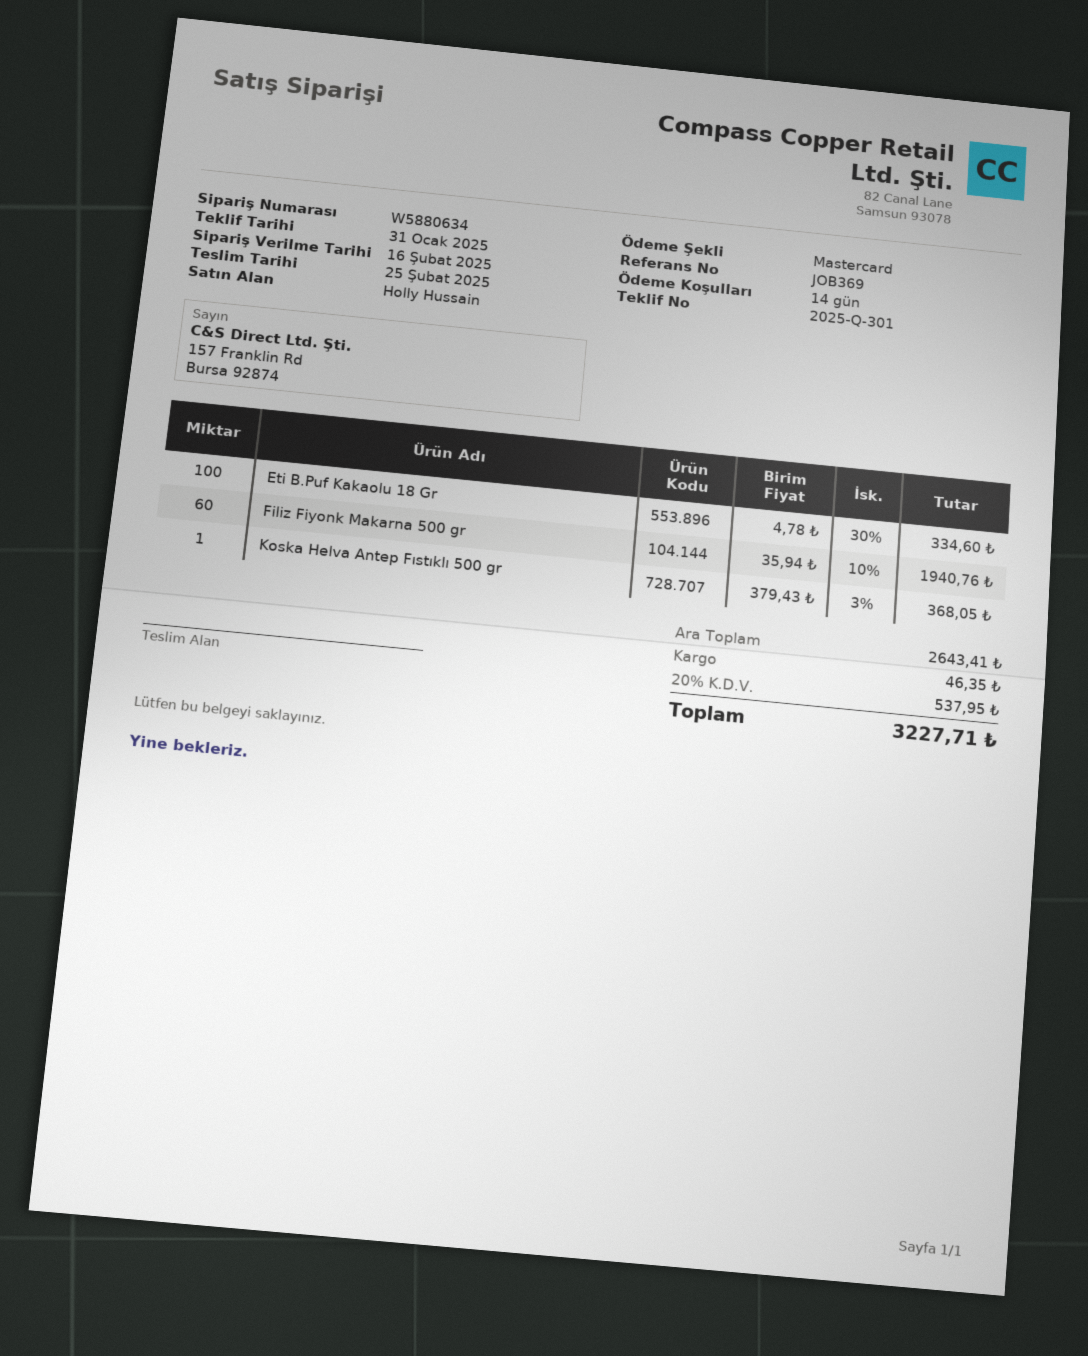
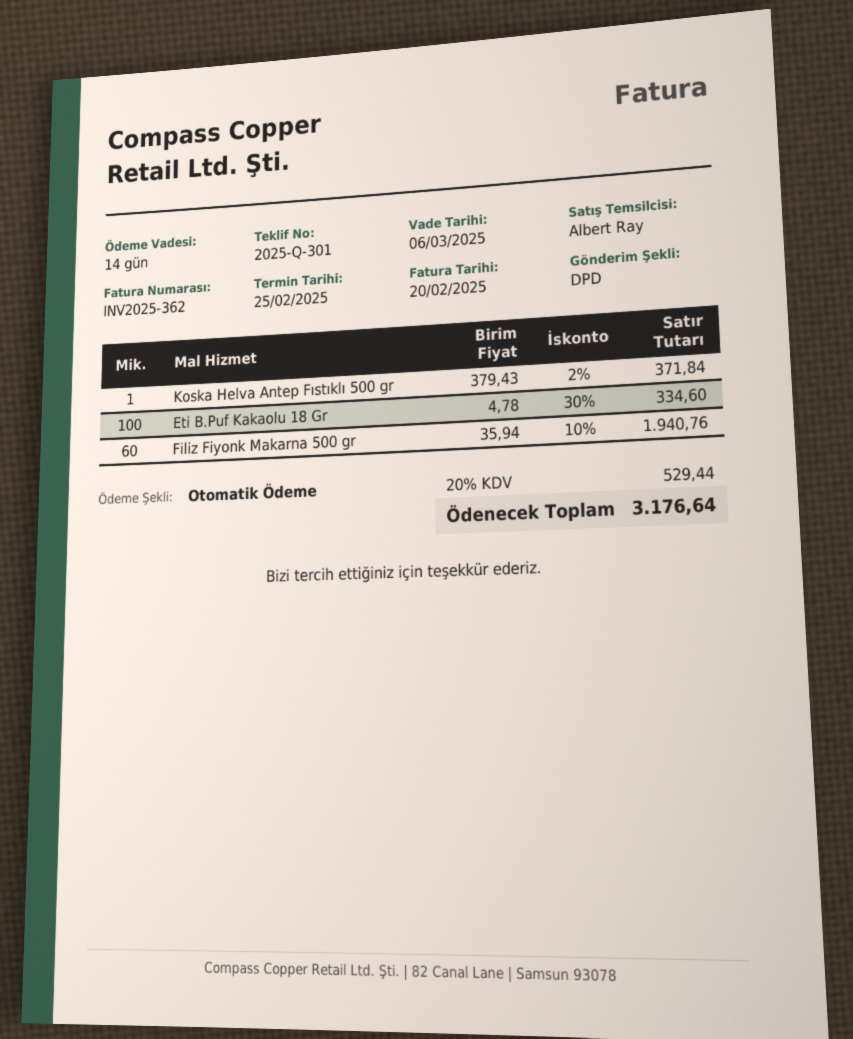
payment method: Mastercard -> direct debit
Koska Helva Antep Fıstıklı 500 gr: 1 x 379.43 - 3% = 368.05 -> 1 x 379.43 - 2% = 371.84
shipping: 46.35 -> none
tax: 20% = 537.95 -> 20% = 529.44
total: 3227.71 -> 3176.64

